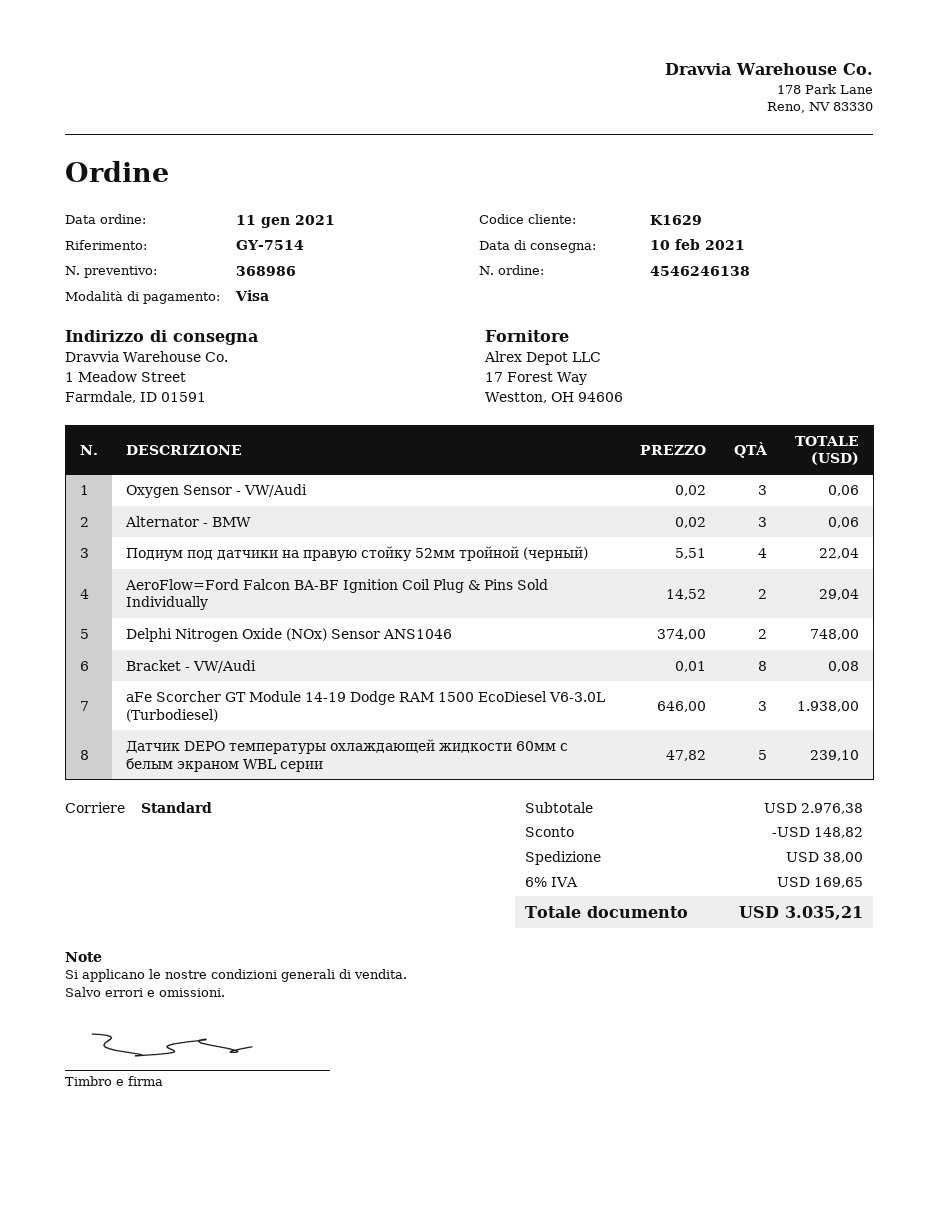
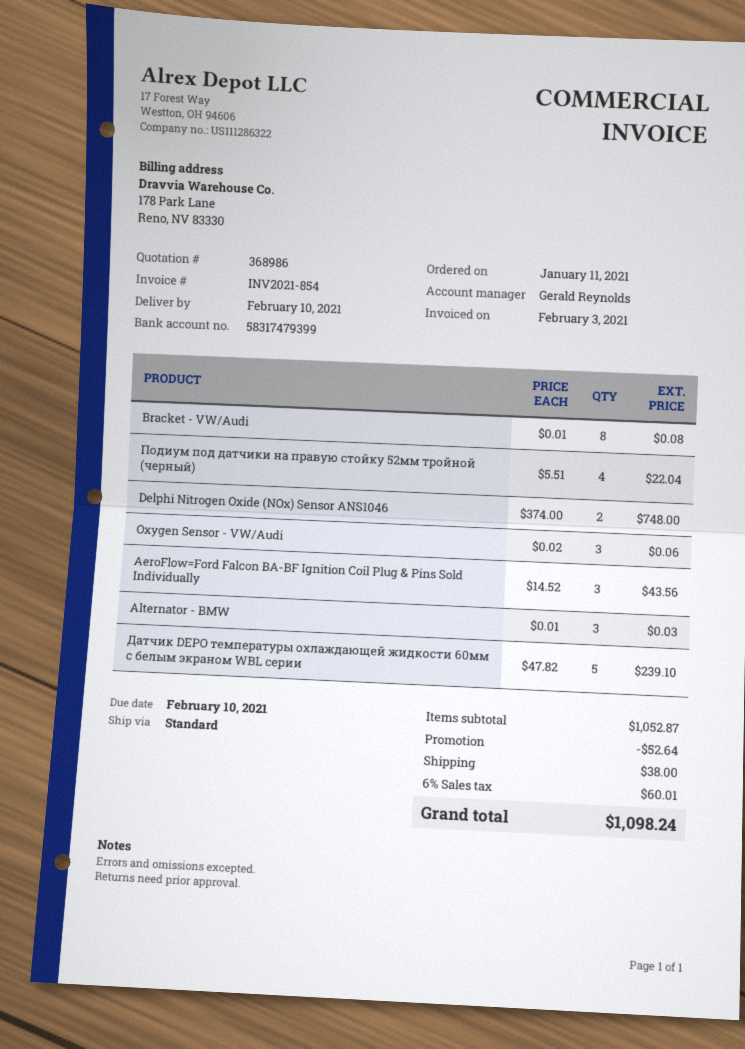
Alternator - BMW: 3 x 0.02 = 0.06 -> 3 x 0.01 = 0.03
AeroFlow=Ford Falcon BA-BF Ignition Coil Plug & Pins Sold Individually: 2 x 14.52 = 29.04 -> 3 x 14.52 = 43.56
aFe Scorcher GT Module 14-19 Dodge RAM 1500 EcoDiesel V6-3.0L (Turbodiesel): 3 x 646.00 = 1938.00 -> none
subtotal: 2976.38 -> 1052.87
discount: 148.82 -> 52.64
tax: 6% = 169.65 -> 6% = 60.01
total: 3035.21 -> 1098.24

